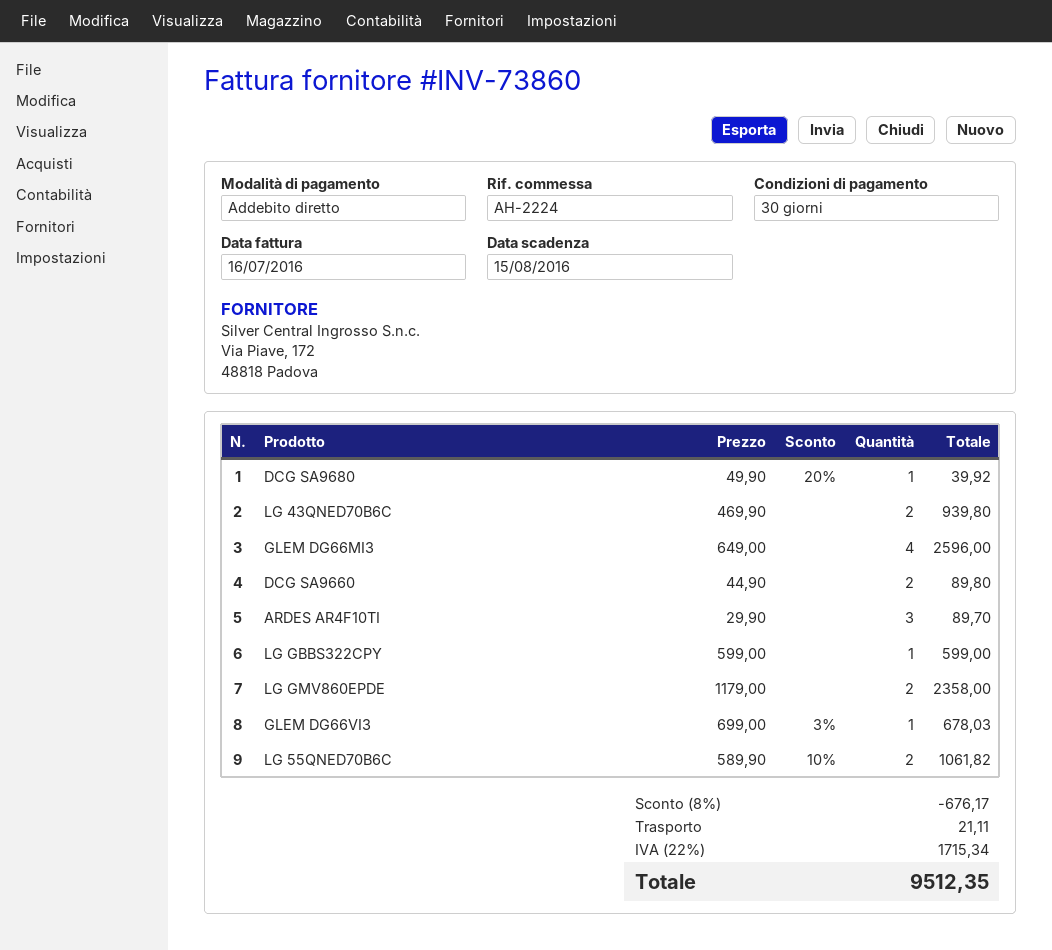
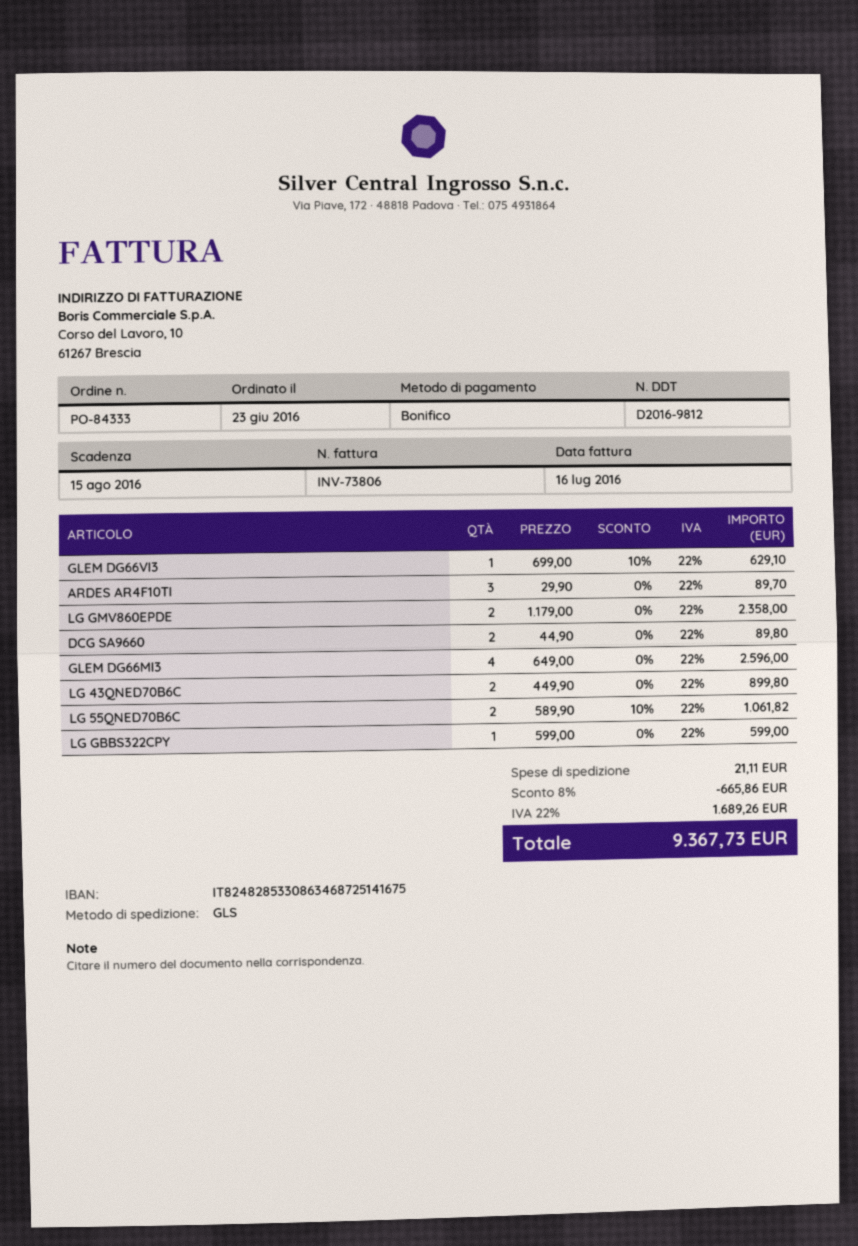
invoice number: INV-73860 -> INV-73806
payment method: direct debit -> bank transfer
DCG SA9680: 1 x 49.90 - 20% = 39.92 -> none
LG 43QNED70B6C: 2 x 469.90 = 939.80 -> 2 x 449.90 = 899.80
GLEM DG66VI3: 1 x 699.00 - 3% = 678.03 -> 1 x 699.00 - 10% = 629.10
discount: 8% = 676.17 -> 8% = 665.86
tax: 22% = 1715.34 -> 22% = 1689.26
total: 9512.35 -> 9367.73

